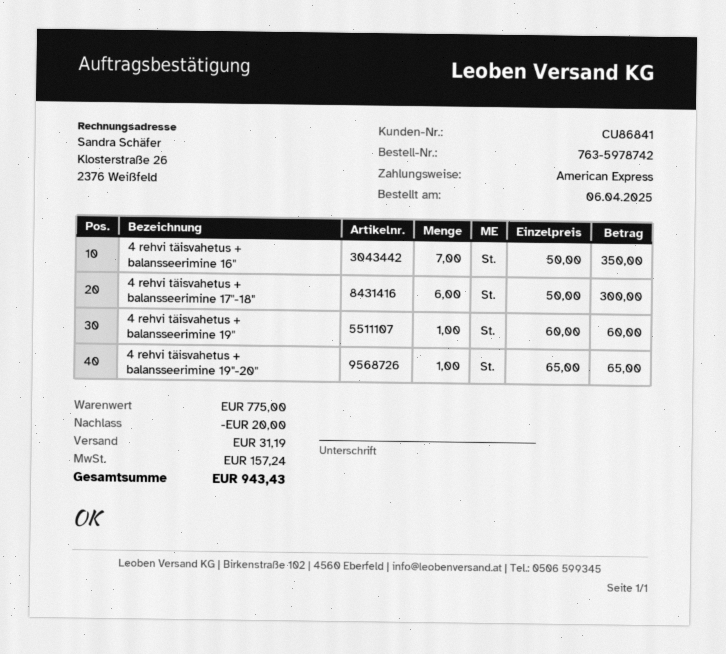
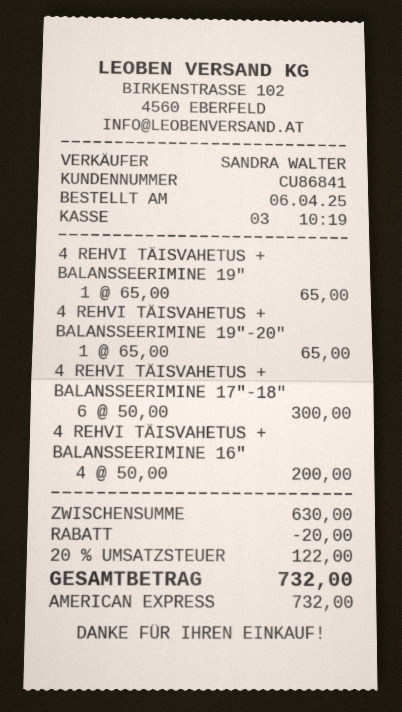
4 rehvi täisvahetus + balansseerimine 16": 7 x 50.00 = 350.00 -> 4 x 50.00 = 200.00
4 rehvi täisvahetus + balansseerimine 19": 1 x 60.00 = 60.00 -> 1 x 65.00 = 65.00
subtotal: 775.00 -> 630.00
shipping: 31.19 -> none
tax: 157.24 -> 122.00
total: 943.43 -> 732.00

